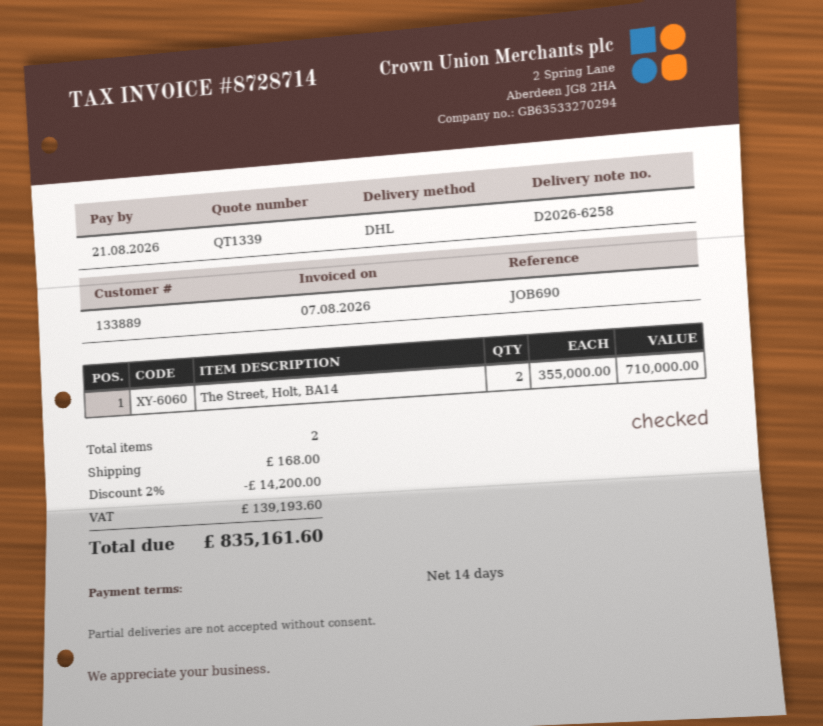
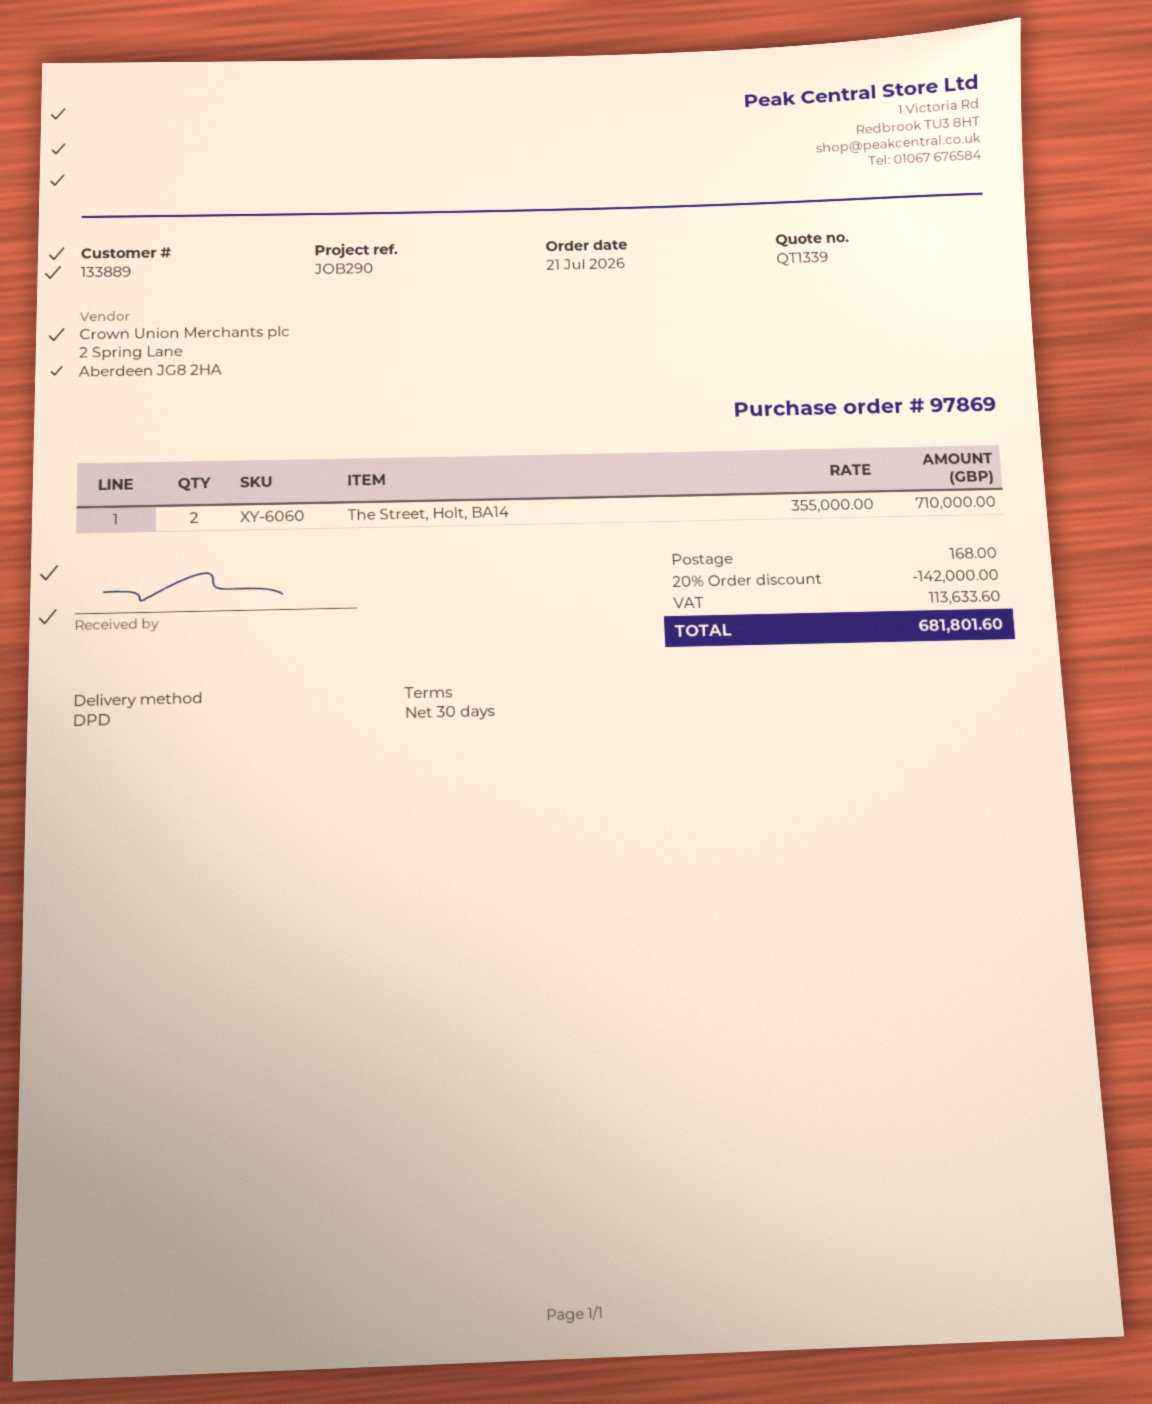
payment terms: 14 days -> 30 days
reference: JOB690 -> JOB290
shipping method: DHL -> DPD
discount: 2% = 14200.00 -> 20% = 142000.00
tax: 139193.60 -> 113633.60
total: 835161.60 -> 681801.60

